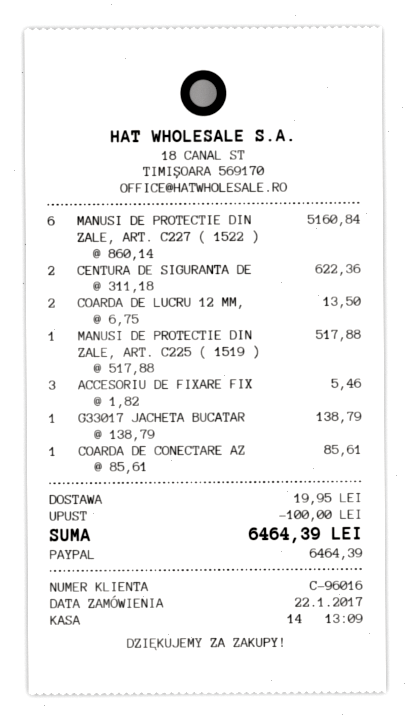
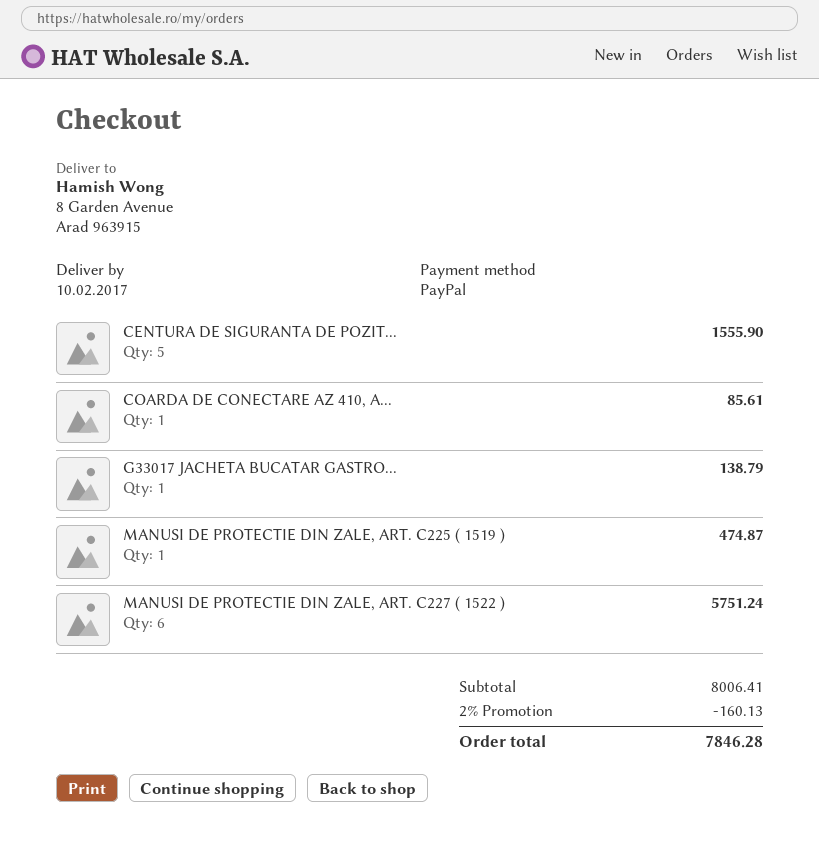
MANUSI DE PROTECTIE DIN ZALE, ART. C227 ( 1522 ): 6 for 5160.84 -> 6 for 5751.24
CENTURA DE SIGURANTA DE: 2 for 622.36 -> 5 for 1555.90
COARDA DE LUCRU 12 MM,: 2 for 13.50 -> none
MANUSI DE PROTECTIE DIN ZALE, ART. C225 ( 1519 ): 1 for 517.88 -> 1 for 474.87
ACCESORIU DE FIXARE FIX: 3 for 5.46 -> none
discount: 100.00 -> 160.13
shipping: 19.95 -> none
total: 6464.39 -> 7846.28

